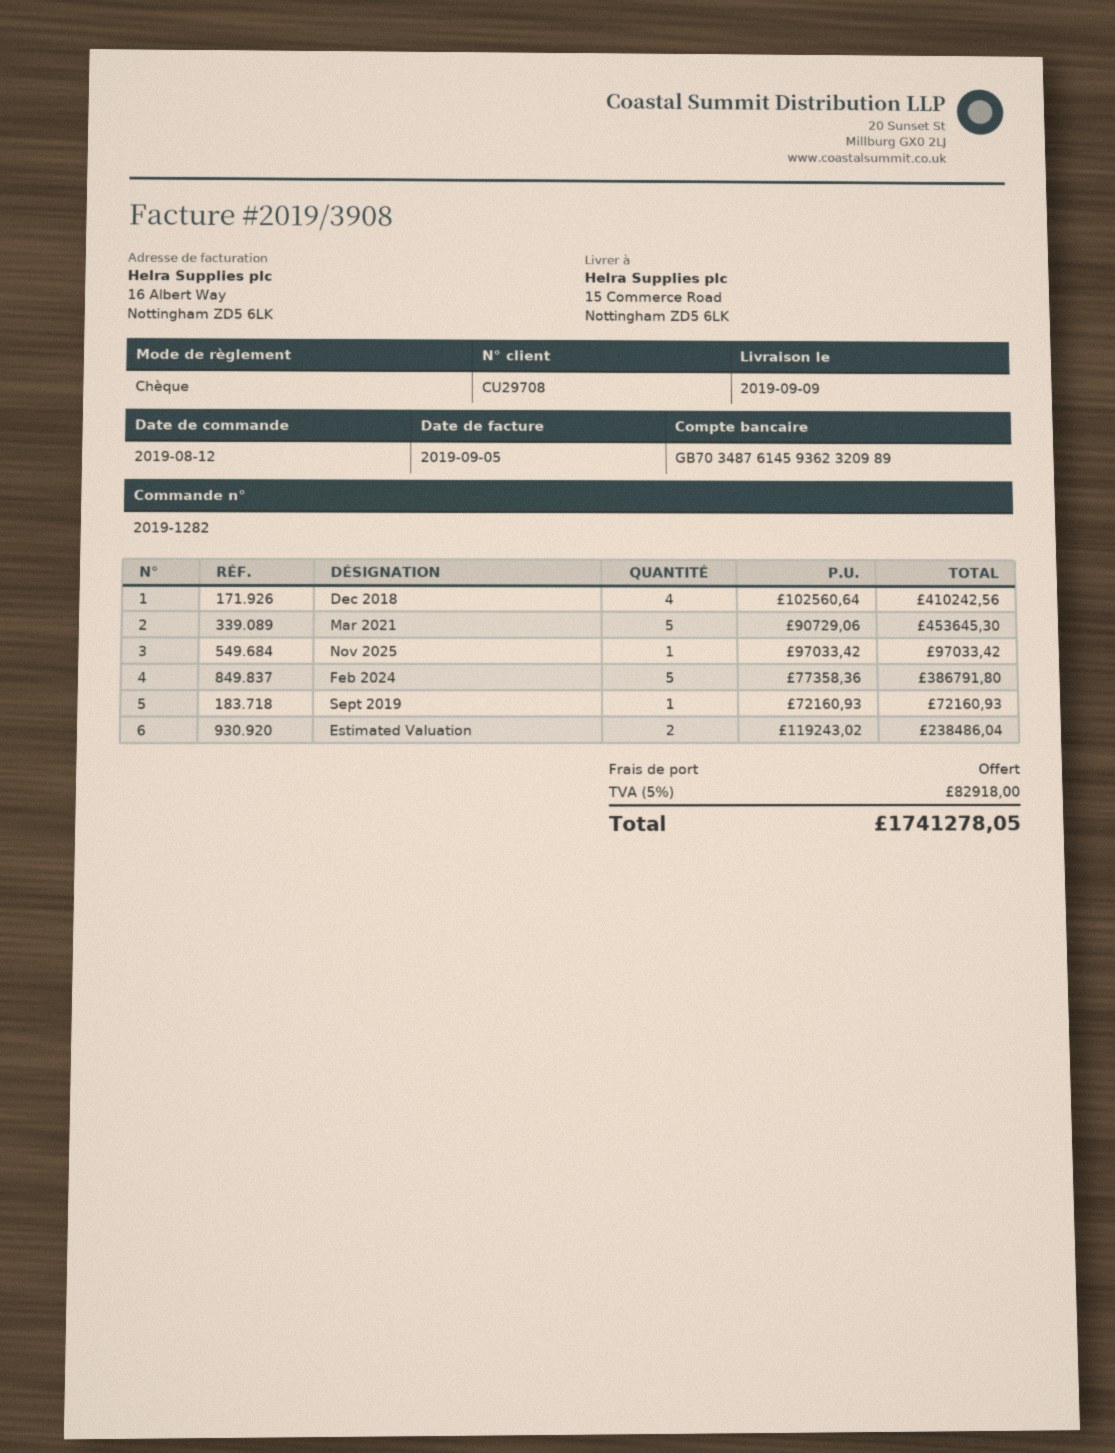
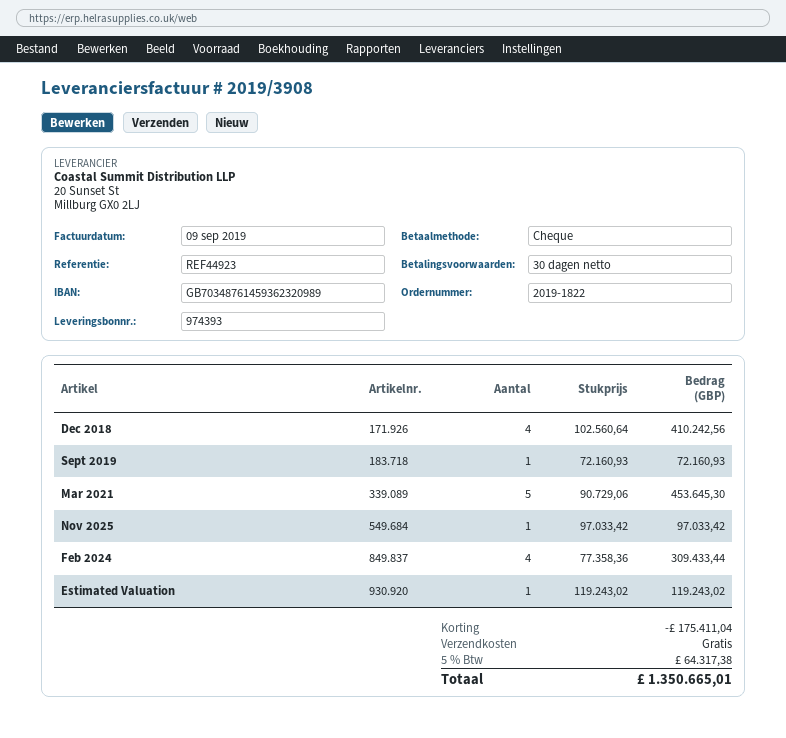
order number: 2019-1282 -> 2019-1822
invoice date: 2019-09-05 -> 2019-09-09
Feb 2024: 5 x 77358.36 = 386791.80 -> 4 x 77358.36 = 309433.44
Estimated Valuation: 2 x 119243.02 = 238486.04 -> 1 x 119243.02 = 119243.02
discount: none -> 175411.04
tax: 5% = 82918.00 -> 5% = 64317.38
total: 1741278.05 -> 1350665.01

